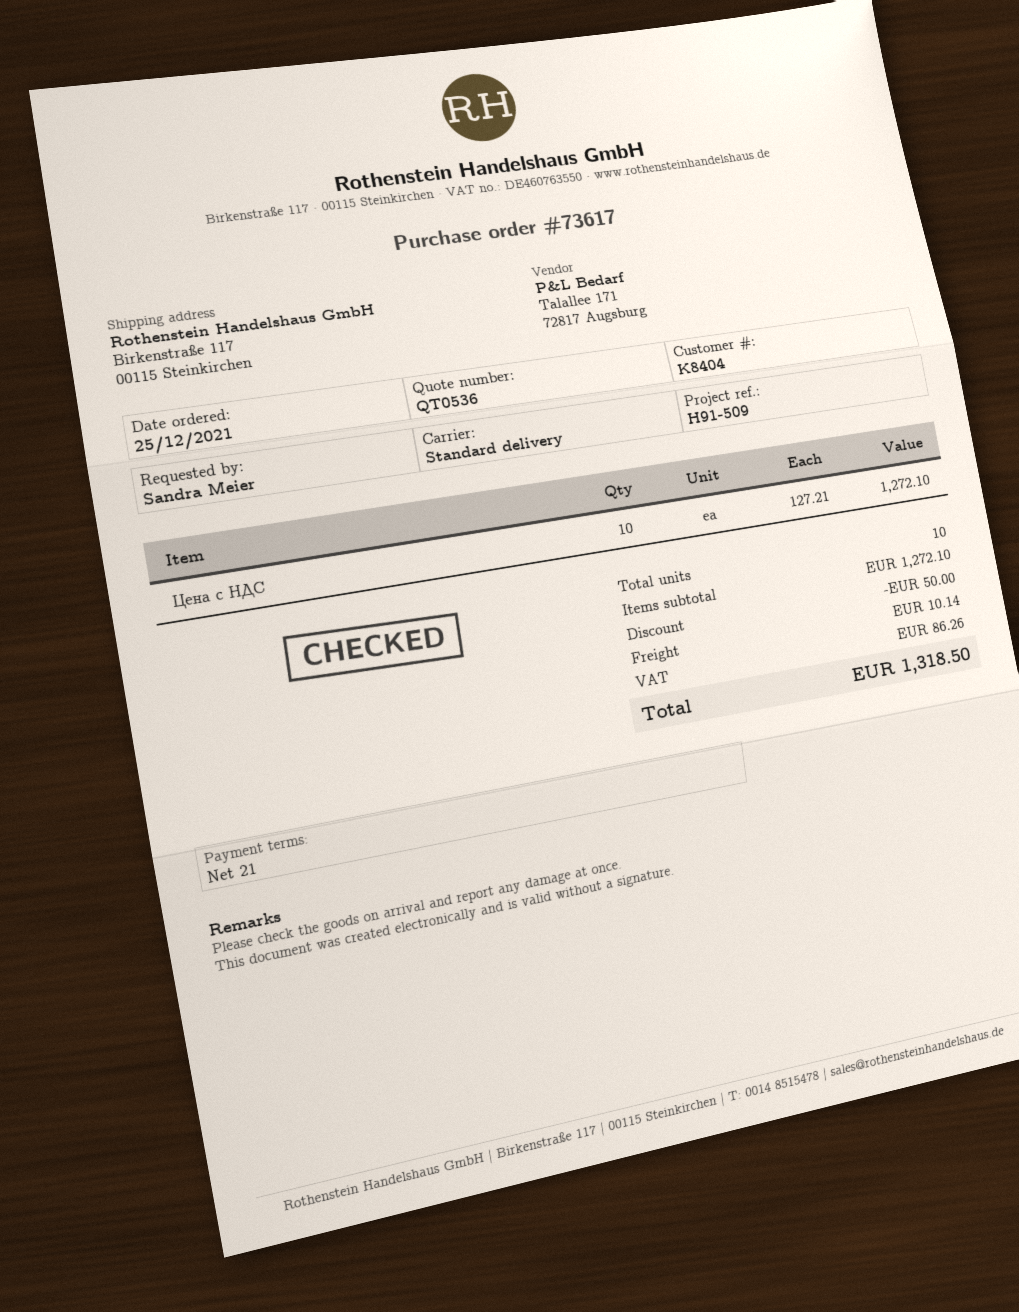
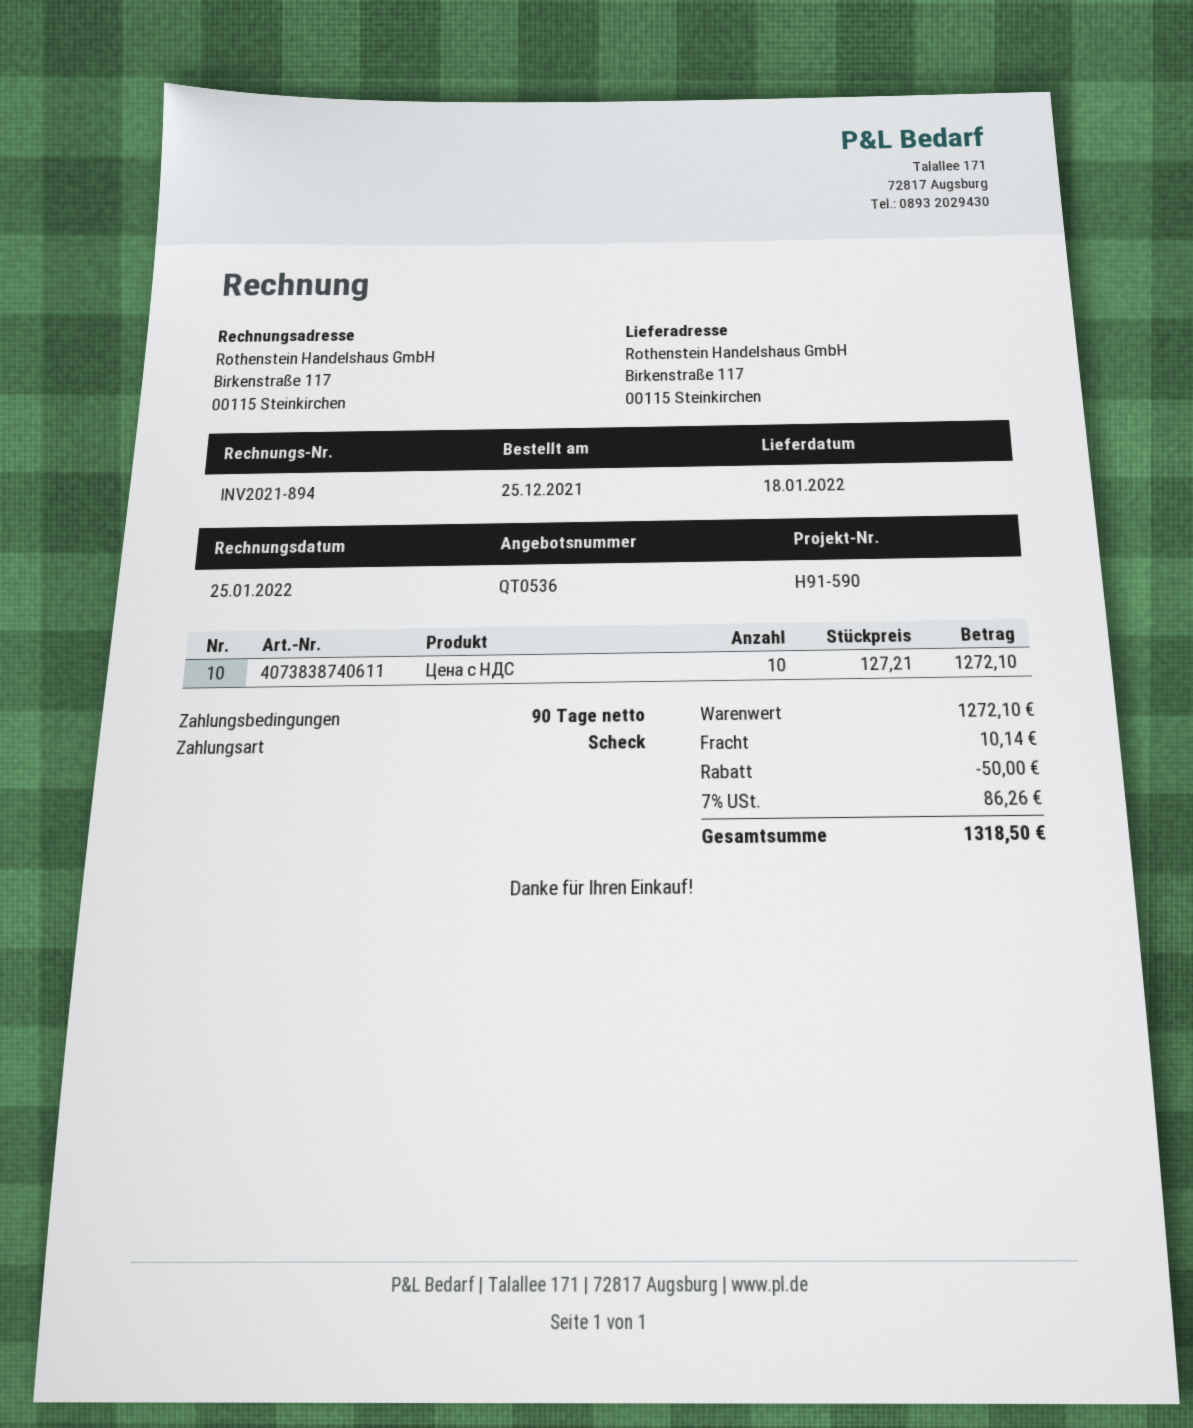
payment terms: 21 days -> 90 days
reference: H91-509 -> H91-590

